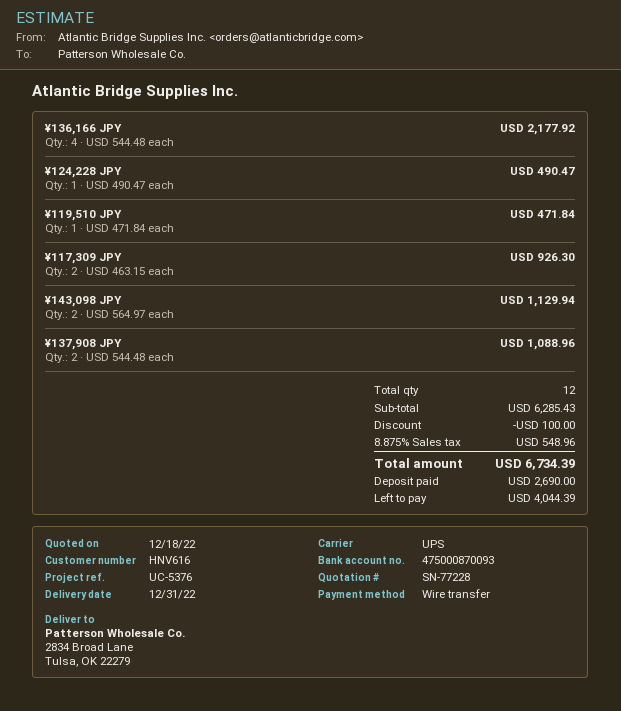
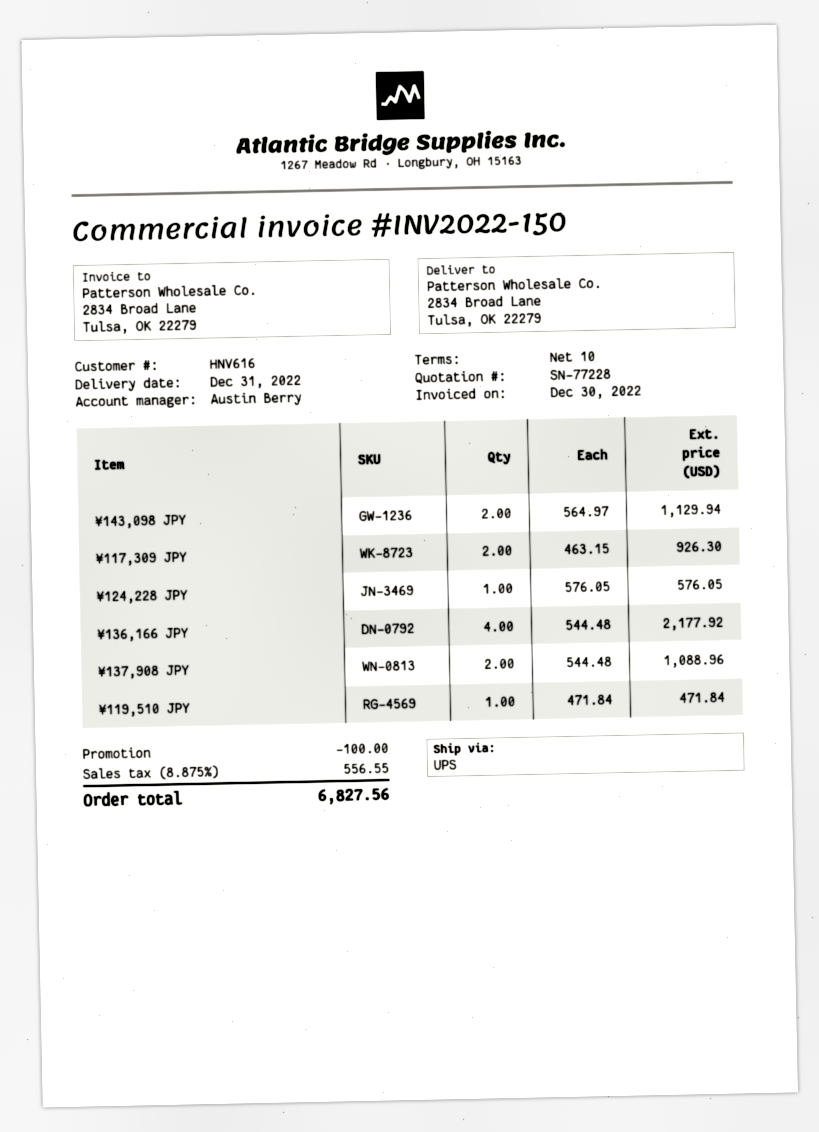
¥124,228 JPY: 1 x 490.47 = 490.47 -> 1 x 576.05 = 576.05
tax: 8.875% = 548.96 -> 8.875% = 556.55
total: 6734.39 -> 6827.56

